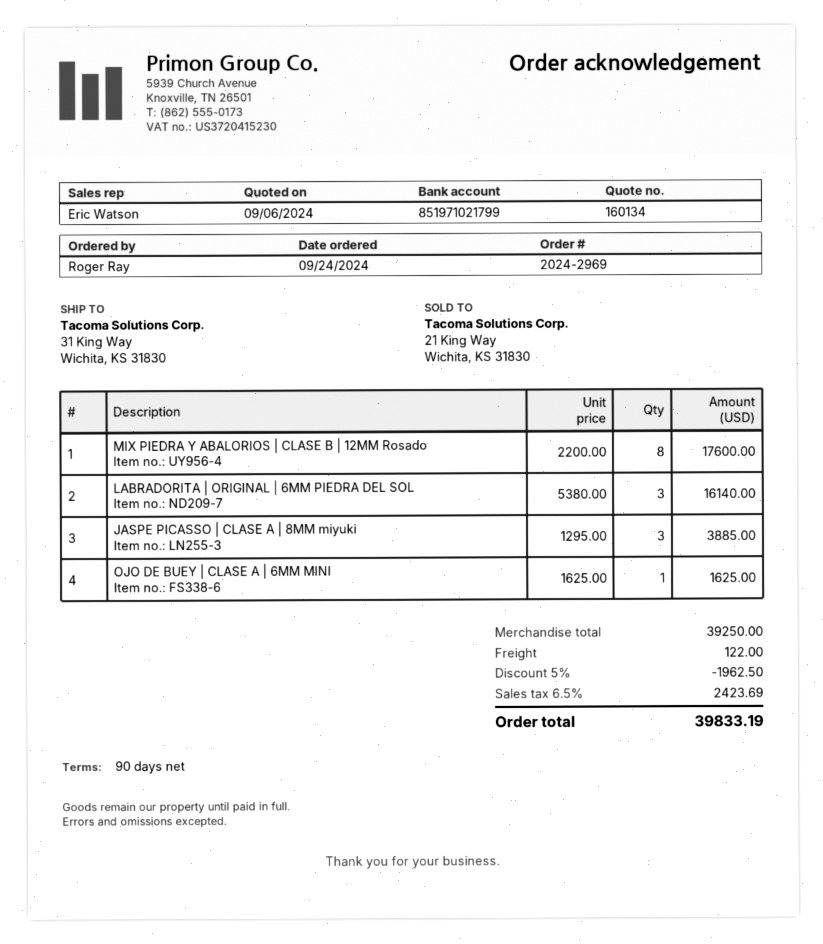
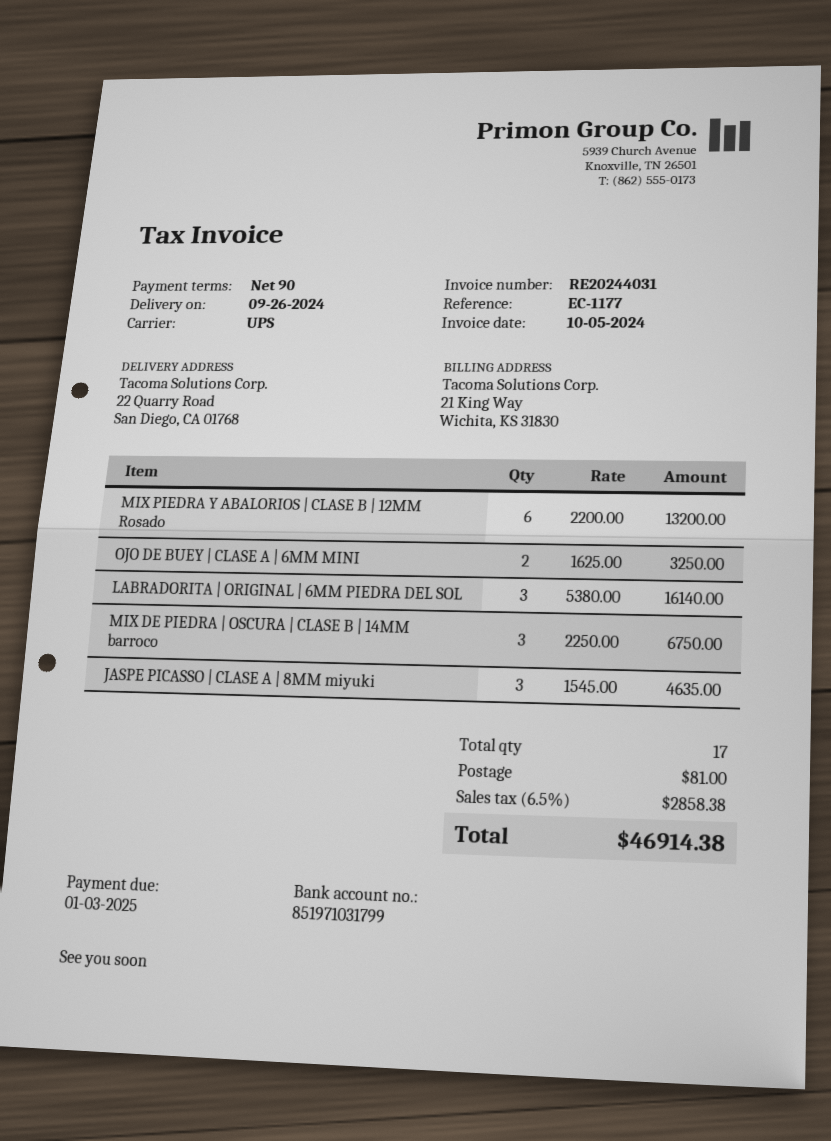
bank account: 851971021799 -> 851971031799
ship to: 31 King Way, Wichita, KS 31830 -> 22 Quarry Road, San Diego, CA 01768
MIX PIEDRA Y ABALORIOS | CLASE B | 12MM Rosado: 8 x 2200.00 = 17600.00 -> 6 x 2200.00 = 13200.00
JASPE PICASSO | CLASE A | 8MM miyuki: 3 x 1295.00 = 3885.00 -> 3 x 1545.00 = 4635.00
OJO DE BUEY | CLASE A | 6MM MINI: 1 x 1625.00 = 1625.00 -> 2 x 1625.00 = 3250.00
MIX DE PIEDRA | OSCURA | CLASE B | 14MM barroco: none -> 3 x 2250.00 = 6750.00
discount: 5% = 1962.50 -> none
shipping: 122.00 -> 81.00
tax: 6.5% = 2423.69 -> 6.5% = 2858.38
total: 39833.19 -> 46914.38

